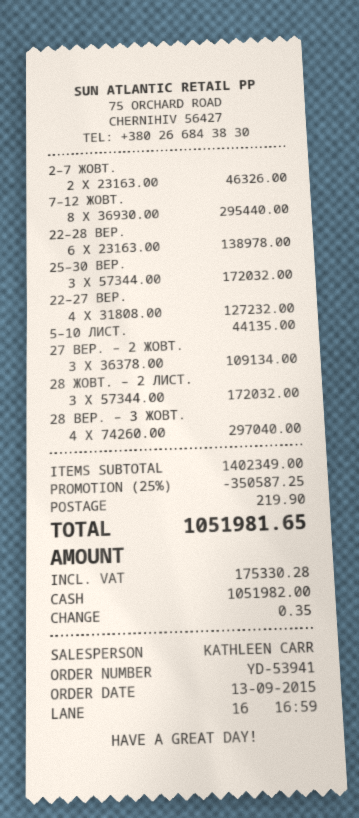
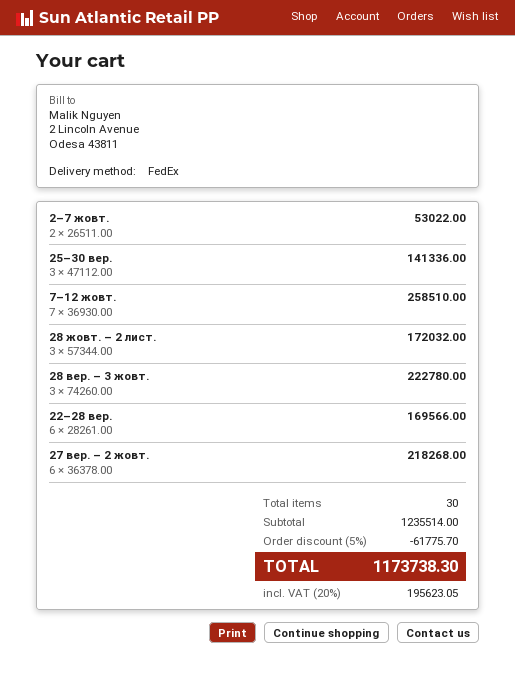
2–7 ЖОВТ.: 2 x 23163.00 = 46326.00 -> 2 x 26511.00 = 53022.00
7–12 ЖОВТ.: 8 x 36930.00 = 295440.00 -> 7 x 36930.00 = 258510.00
22–28 ВЕР.: 6 x 23163.00 = 138978.00 -> 6 x 28261.00 = 169566.00
25–30 ВЕР.: 3 x 57344.00 = 172032.00 -> 3 x 47112.00 = 141336.00
22–27 ВЕР.: 4 x 31808.00 = 127232.00 -> none
5–10 ЛИСТ.: 1 x 44135.00 = 44135.00 -> none
27 ВЕР. – 2 ЖОВТ.: 3 x 36378.00 = 109134.00 -> 6 x 36378.00 = 218268.00
28 ВЕР. – 3 ЖОВТ.: 4 x 74260.00 = 297040.00 -> 3 x 74260.00 = 222780.00
subtotal: 1402349.00 -> 1235514.00
discount: 25% = 350587.25 -> 5% = 61775.70
shipping: 219.90 -> none
tax: 175330.28 -> 195623.05
total: 1051981.65 -> 1173738.30

